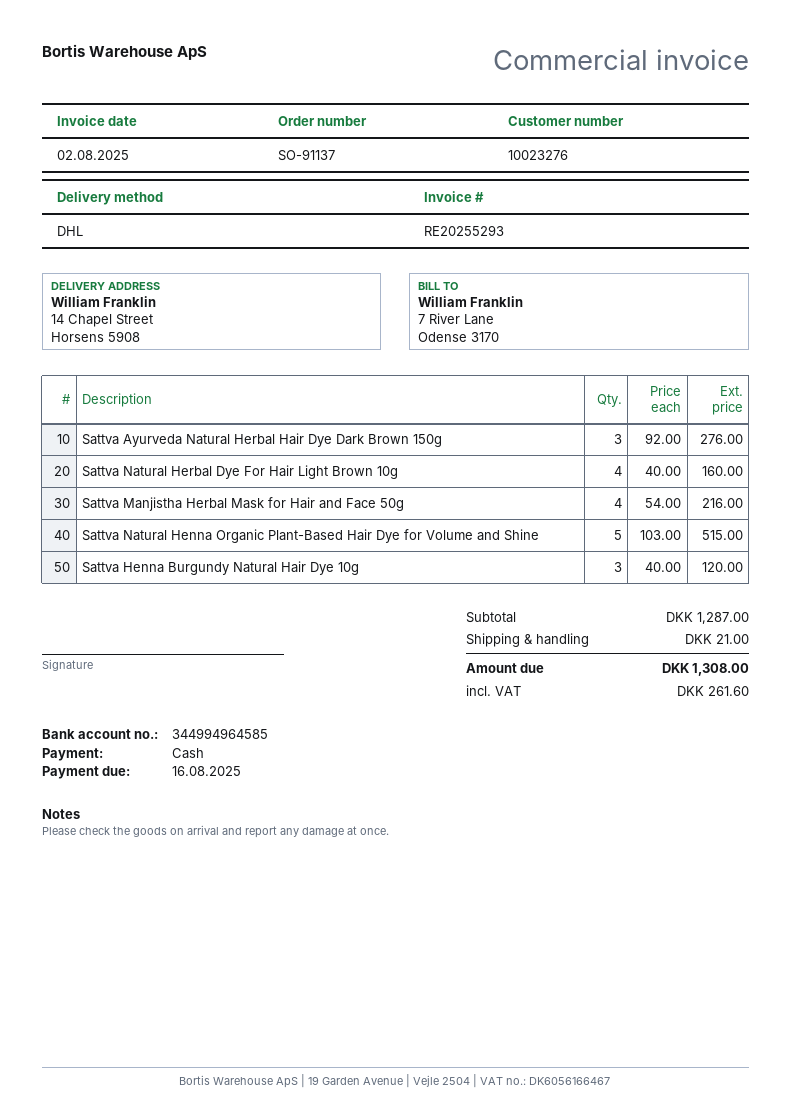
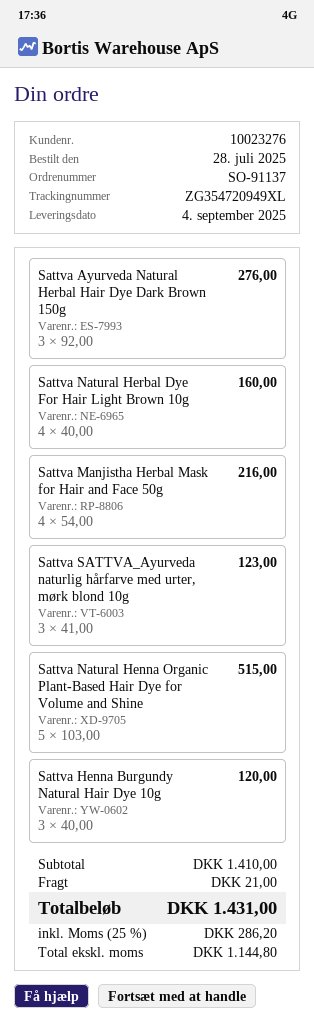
Sattva SATTVA_Ayurveda naturlig hårfarve med urter, mørk blond 10g: none -> 3 x 41.00 = 123.00
subtotal: 1287.00 -> 1410.00
tax: 261.60 -> 286.20
total: 1308.00 -> 1431.00

